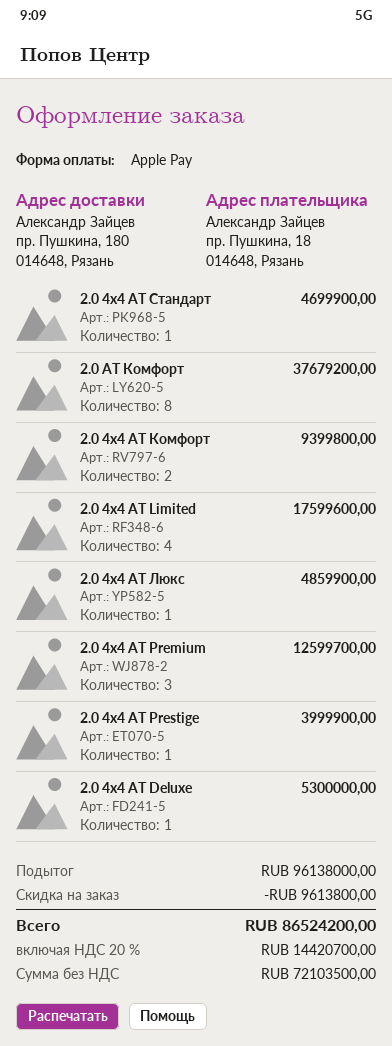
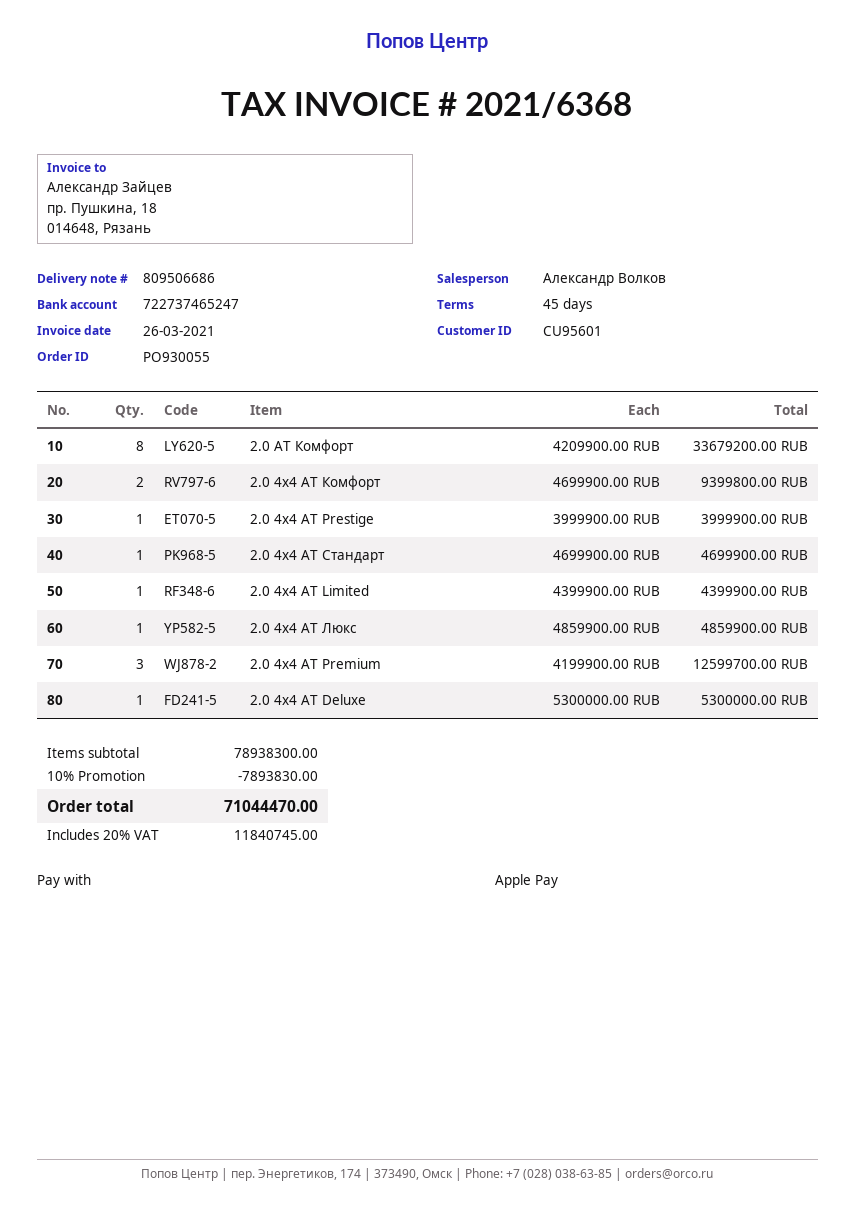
2.0 AT Комфорт: 8 for 37679200.00 -> 8 for 33679200.00
2.0 4x4 AT Limited: 4 for 17599600.00 -> 1 for 4399900.00
subtotal: 96138000.00 -> 78938300.00
discount: 9613800.00 -> 7893830.00
tax: 20% = 14420700.00 -> 20% = 11840745.00
total: 86524200.00 -> 71044470.00

